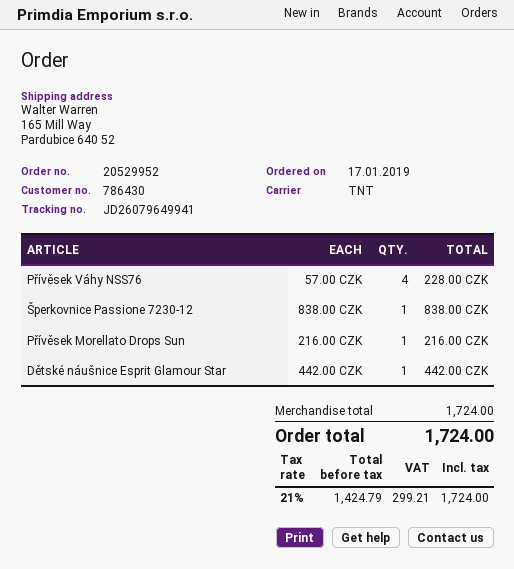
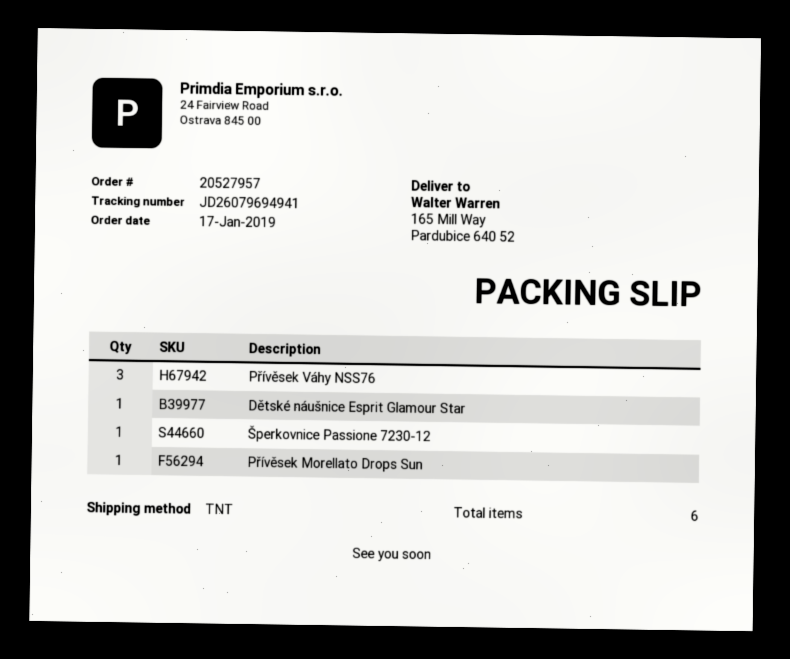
order number: 20529952 -> 20527957
tracking number: JD26079649941 -> JD26079694941
Přívěsek Váhy NSS76: 4 -> 3

